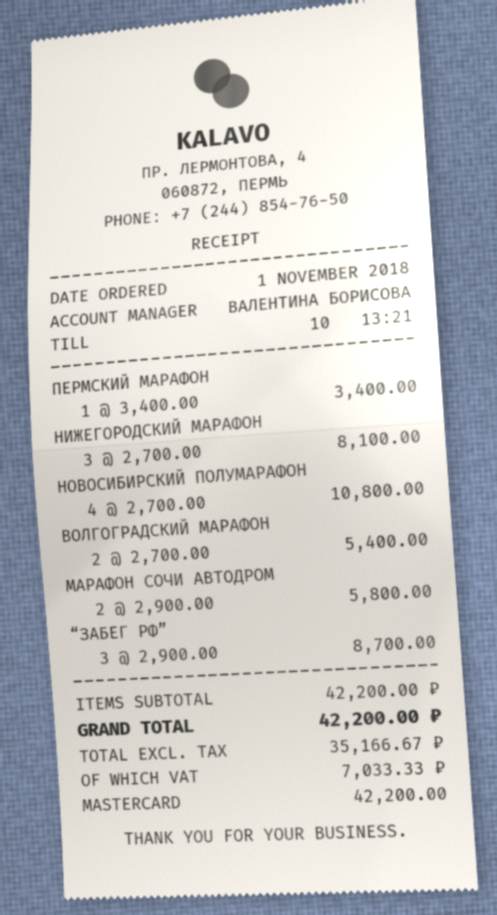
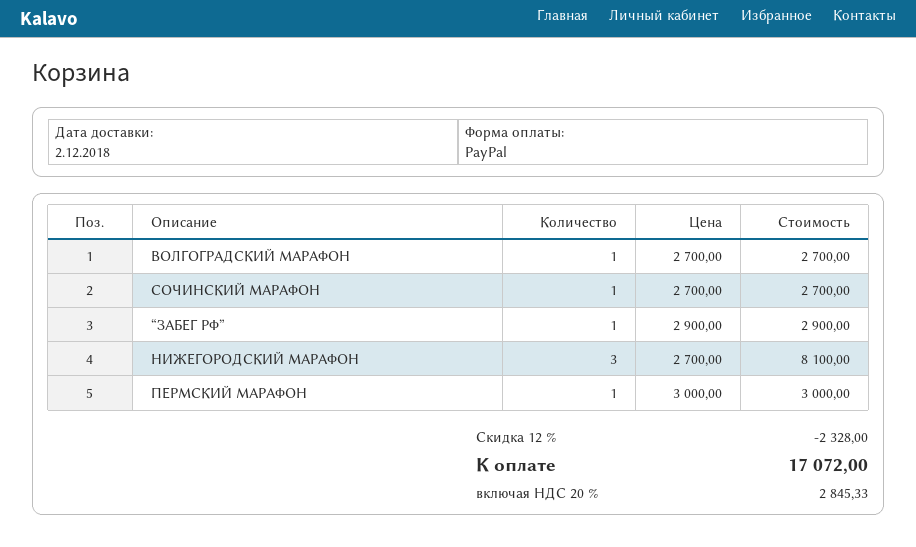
payment method: Mastercard -> PayPal
ПЕРМСКИЙ МАРАФОН: 1 x 3400.00 = 3400.00 -> 1 x 3000.00 = 3000.00
НОВОСИБИРСКИЙ ПОЛУМАРАФОН: 4 x 2700.00 = 10800.00 -> none
ВОЛГОГРАДСКИЙ МАРАФОН: 2 x 2700.00 = 5400.00 -> 1 x 2700.00 = 2700.00
МАРАФОН СОЧИ АВТОДРОМ: 2 x 2900.00 = 5800.00 -> none
“ЗАБЕГ РФ”: 3 x 2900.00 = 8700.00 -> 1 x 2900.00 = 2900.00
СОЧИНСКИЙ МАРАФОН: none -> 1 x 2700.00 = 2700.00
discount: none -> 12% = 2328.00
tax: 7033.33 -> 2845.33
total: 42200.00 -> 17072.00

